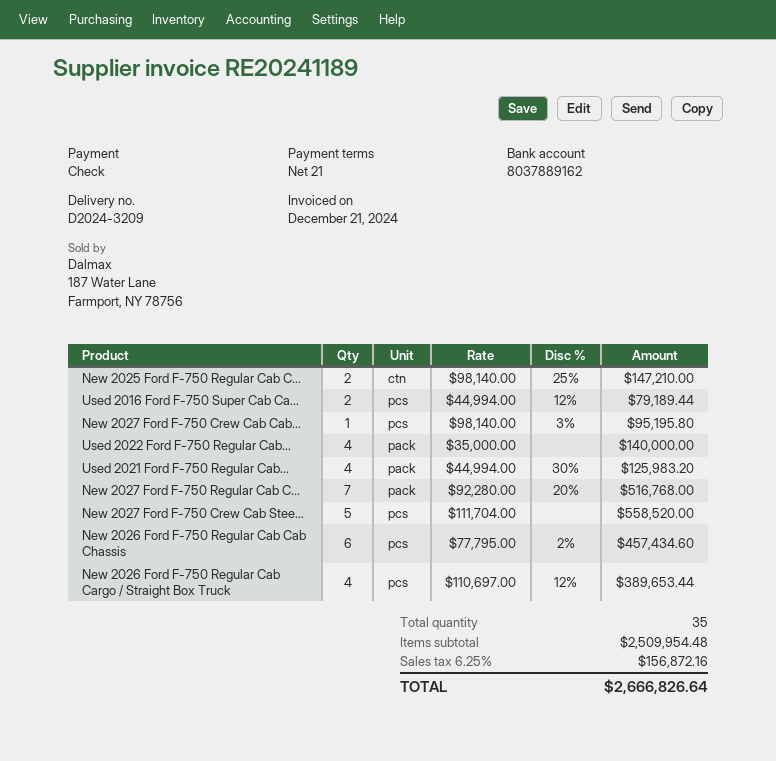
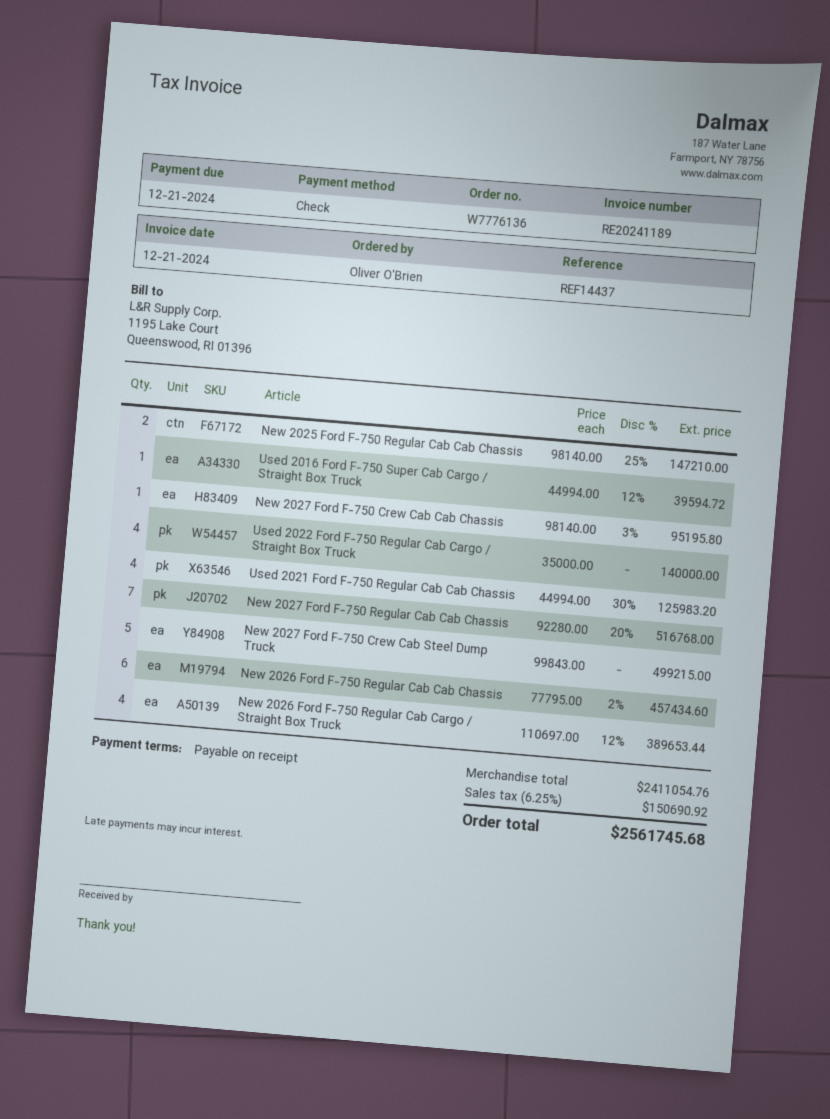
payment terms: 21 days -> on receipt
Used 2016 Ford F-750 Super Cab Ca...: 2 x 44994.00 - 12% = 79189.44 -> 1 x 44994.00 - 12% = 39594.72
New 2027 Ford F-750 Crew Cab Stee...: 5 x 111704.00 = 558520.00 -> 5 x 99843.00 = 499215.00
subtotal: 2509954.48 -> 2411054.76
tax: 6.25% = 156872.16 -> 6.25% = 150690.92
total: 2666826.64 -> 2561745.68

